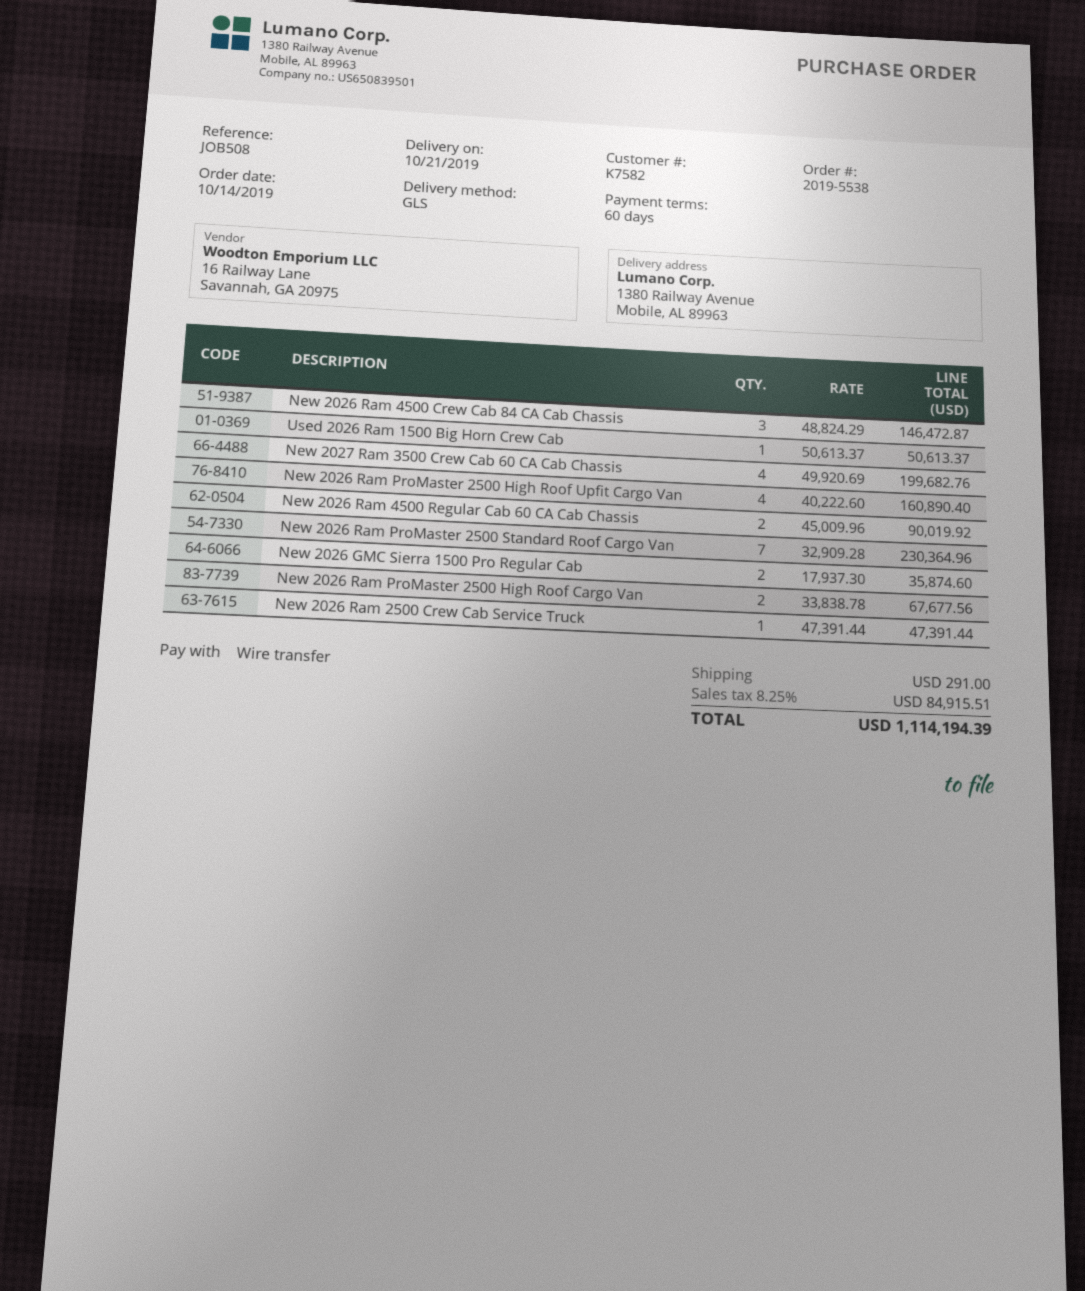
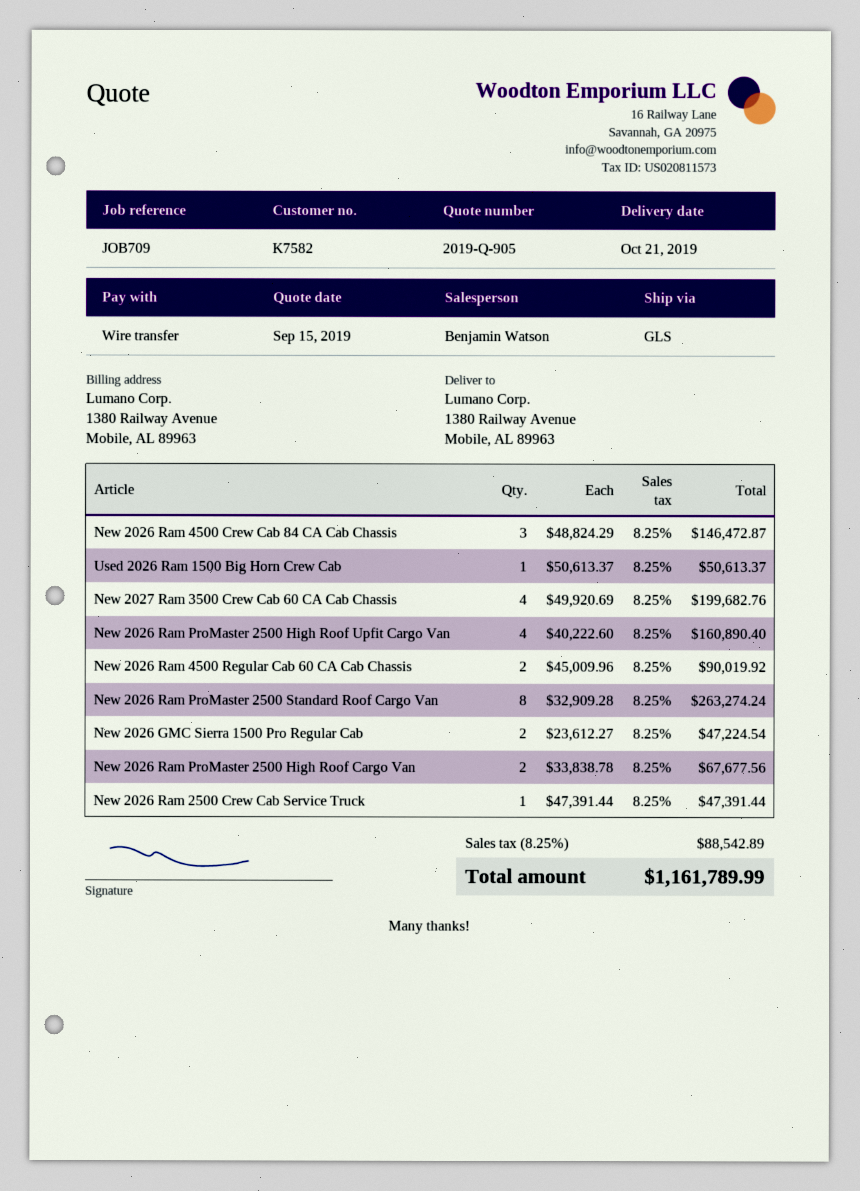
reference: JOB508 -> JOB709
New 2026 Ram ProMaster 2500 Standard Roof Cargo Van: 7 x 32909.28 = 230364.96 -> 8 x 32909.28 = 263274.24
New 2026 GMC Sierra 1500 Pro Regular Cab: 2 x 17937.30 = 35874.60 -> 2 x 23612.27 = 47224.54
shipping: 291.00 -> none
tax: 8.25% = 84915.51 -> 8.25% = 88542.89
total: 1114194.39 -> 1161789.99

